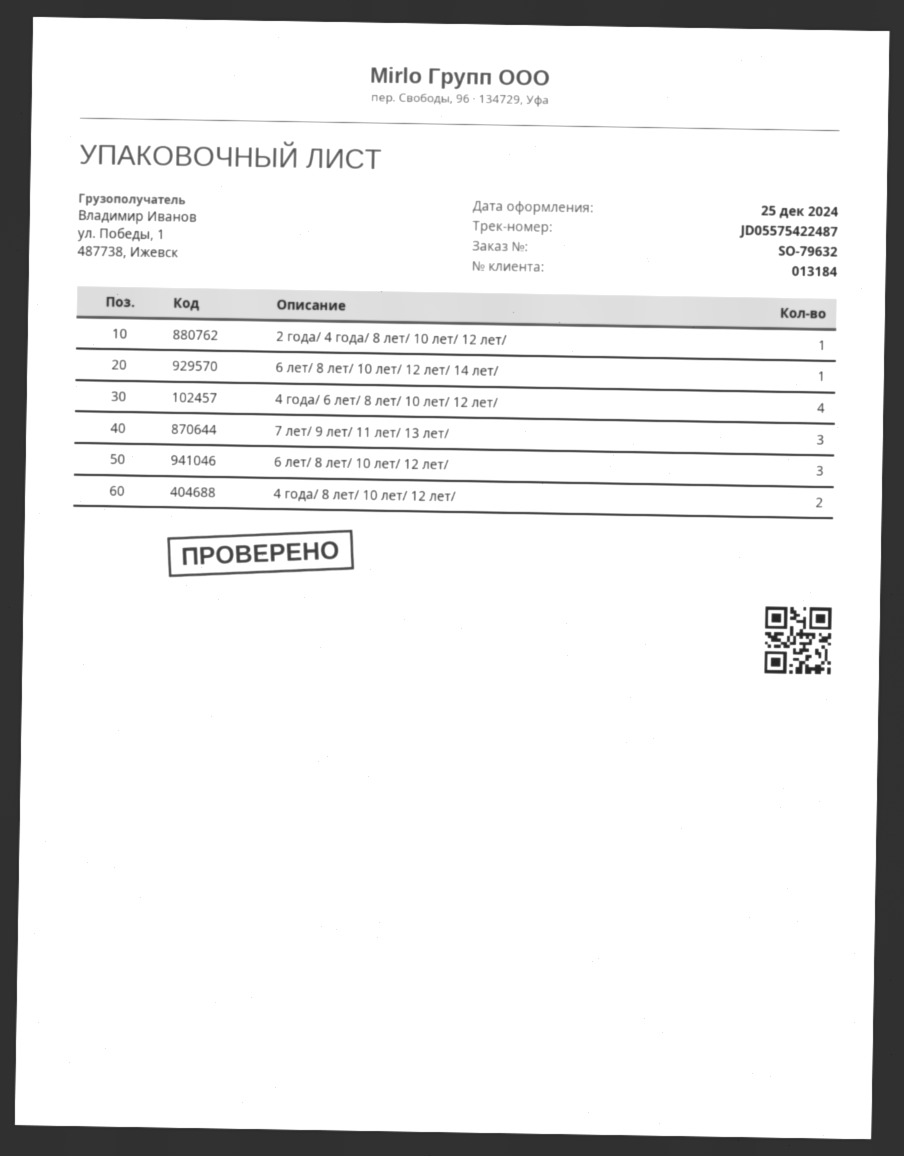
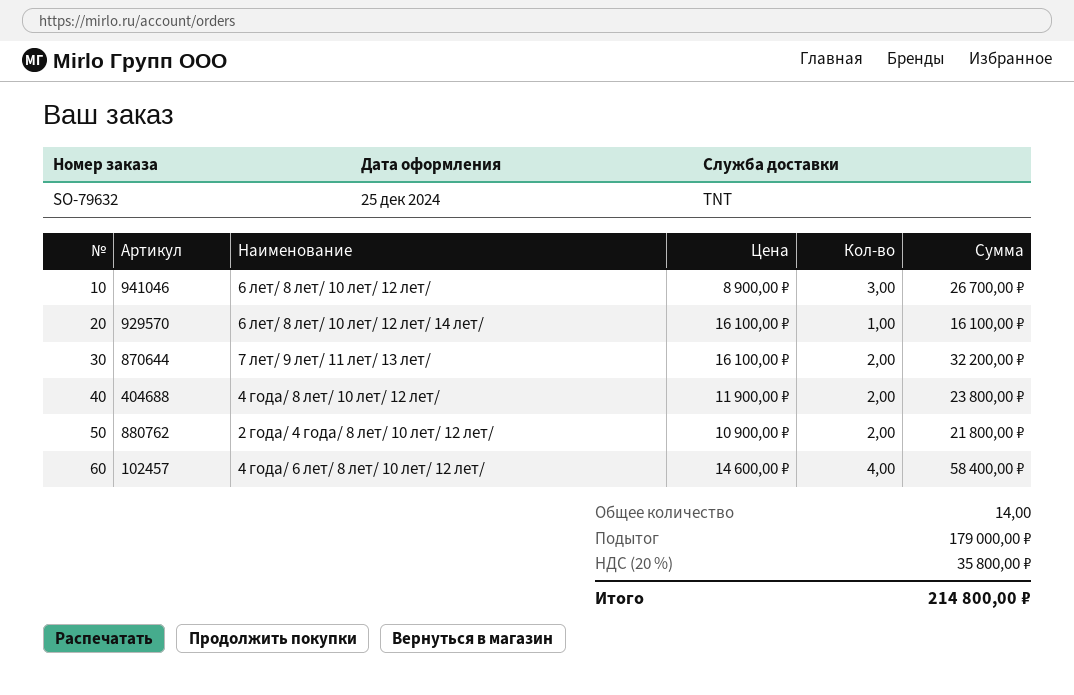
2 года/ 4 года/ 8 лет/ 10 лет/ 12 лет/: 1 -> 2
7 лет/ 9 лет/ 11 лет/ 13 лет/: 3 -> 2

